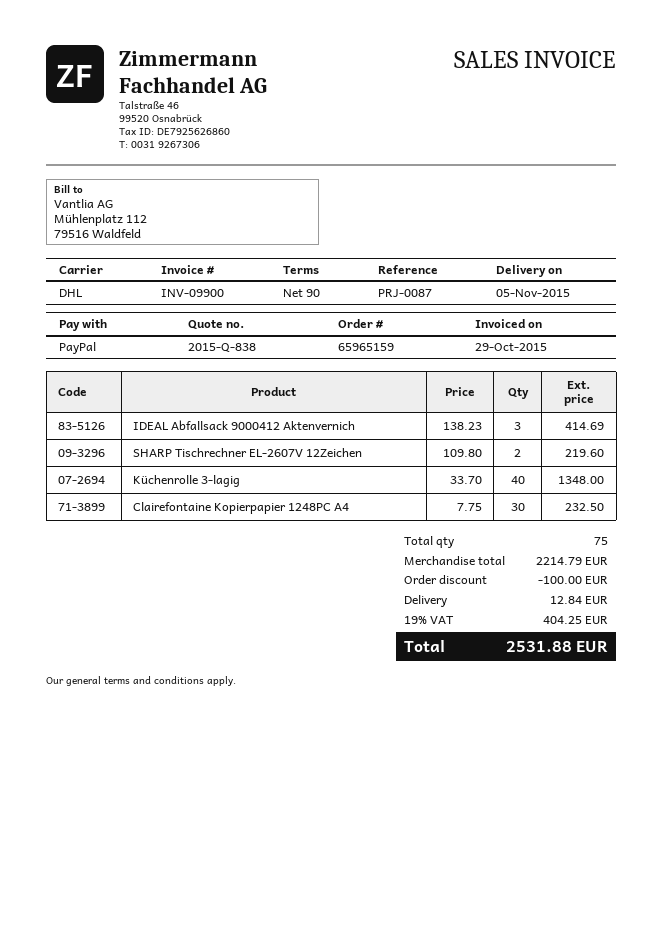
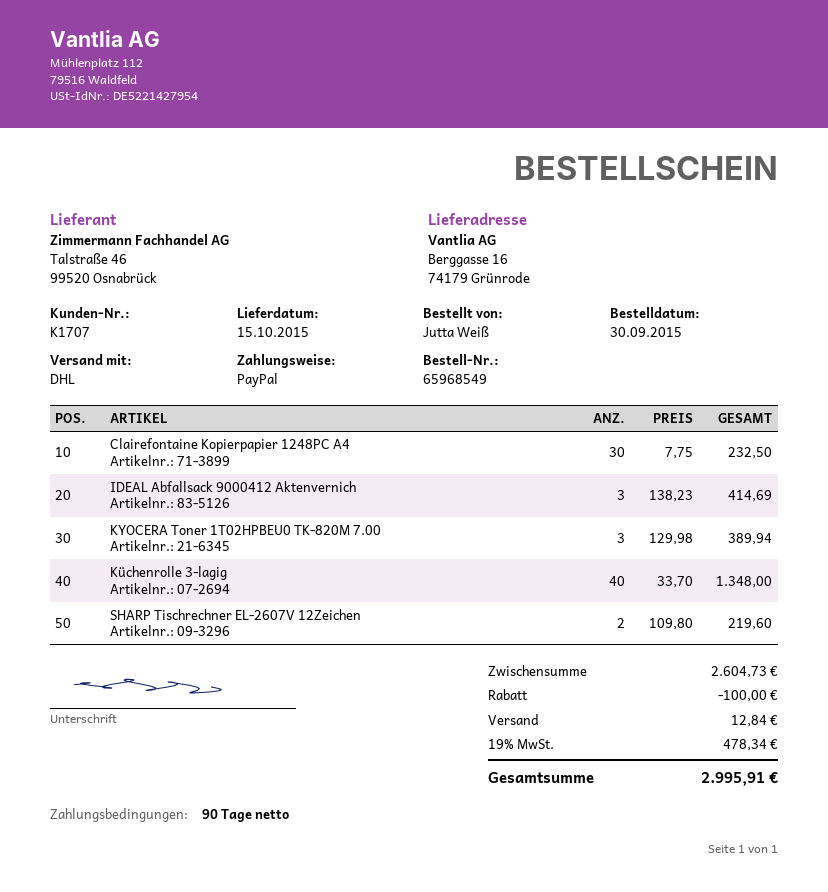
order number: 65965159 -> 65968549
delivery date: 2015-11-05 -> 2015-10-15
KYOCERA Toner 1T02HPBEU0 TK-820M 7.00: none -> 3 x 129.98 = 389.94
subtotal: 2214.79 -> 2604.73
tax: 19% = 404.25 -> 19% = 478.34
total: 2531.88 -> 2995.91

